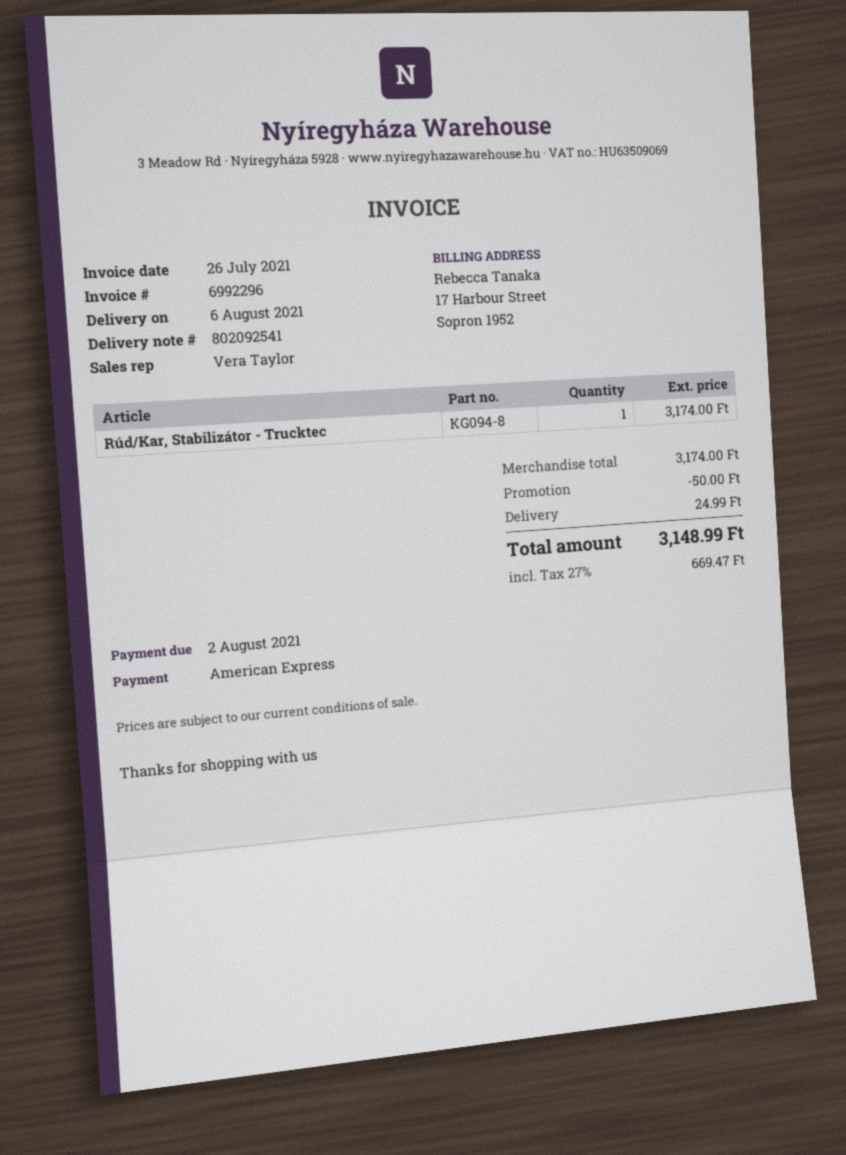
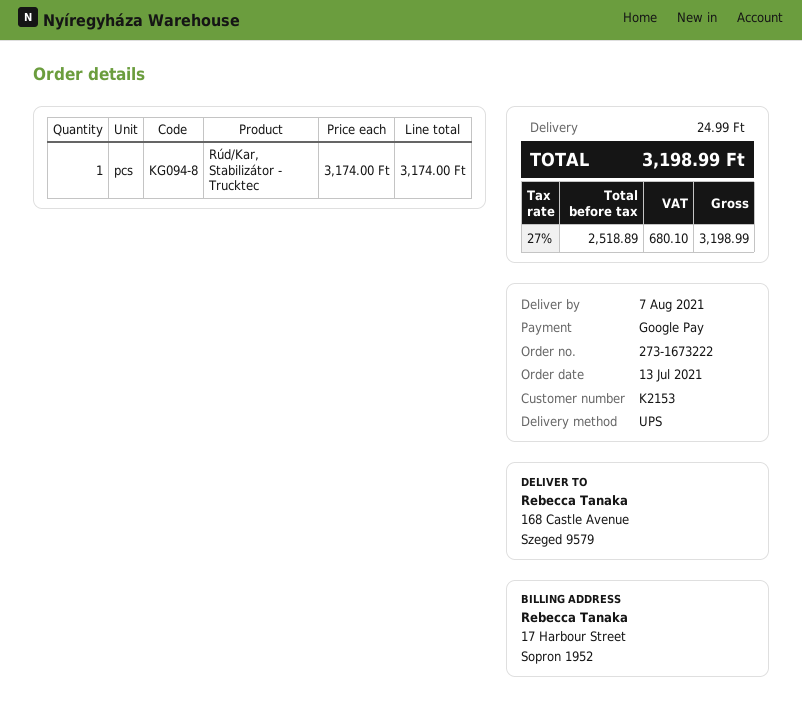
delivery date: 2021-08-06 -> 2021-08-07
payment method: American Express -> Google Pay
discount: 50.00 -> none
tax: 27% = 669.47 -> 27% = 680.10
total: 3148.99 -> 3198.99

